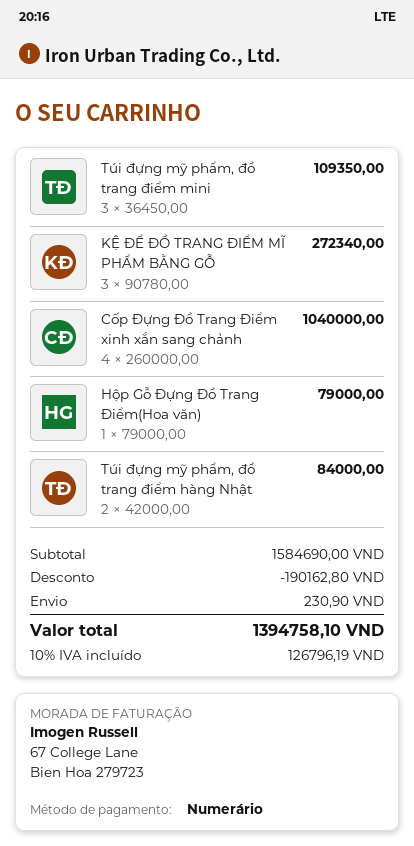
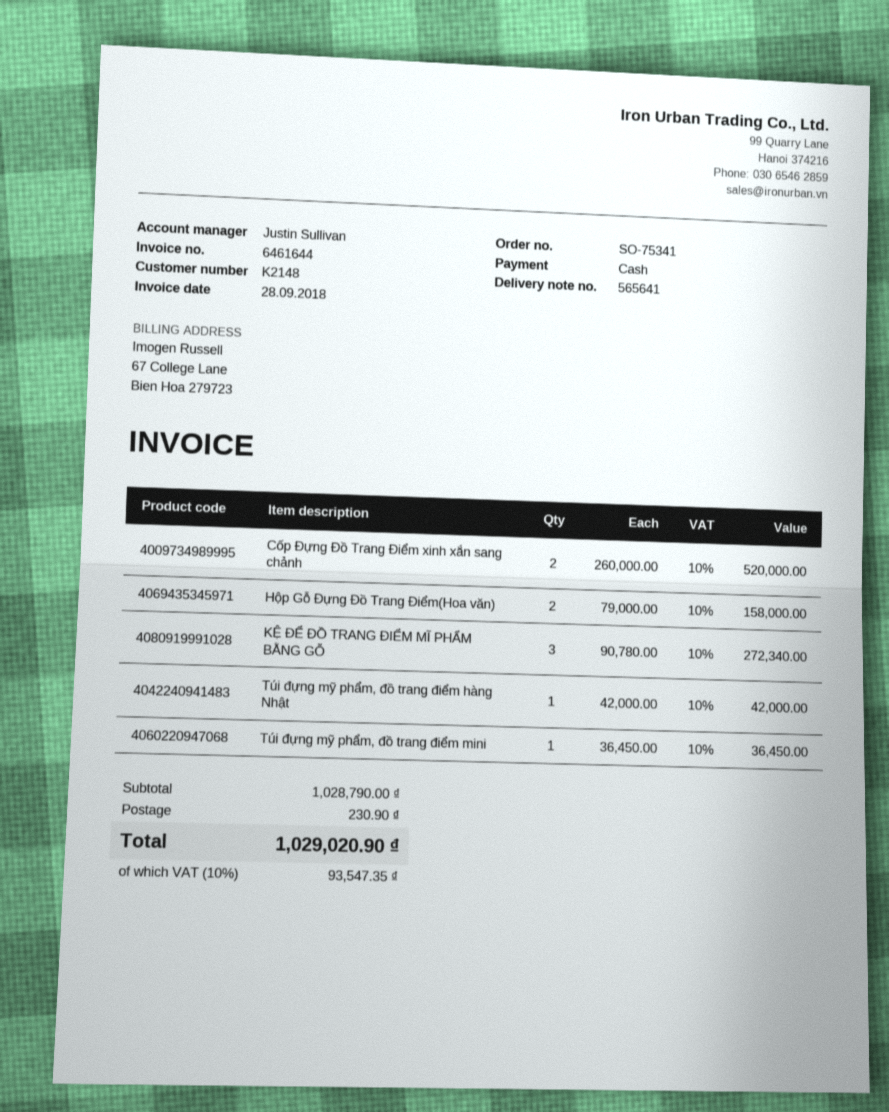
Túi đựng mỹ phẩm, đồ trang điểm mini: 3 x 36450.00 = 109350.00 -> 1 x 36450.00 = 36450.00
Cốp Đựng Đồ Trang Điểm xinh xắn sang chảnh: 4 x 260000.00 = 1040000.00 -> 2 x 260000.00 = 520000.00
Hộp Gỗ Đựng Đồ Trang Điểm(Hoa văn): 1 x 79000.00 = 79000.00 -> 2 x 79000.00 = 158000.00
Túi đựng mỹ phẩm, đồ trang điểm hàng Nhật: 2 x 42000.00 = 84000.00 -> 1 x 42000.00 = 42000.00
subtotal: 1584690.00 -> 1028790.00
discount: 190162.80 -> none
tax: 10% = 126796.19 -> 10% = 93547.35
total: 1394758.10 -> 1029020.90

